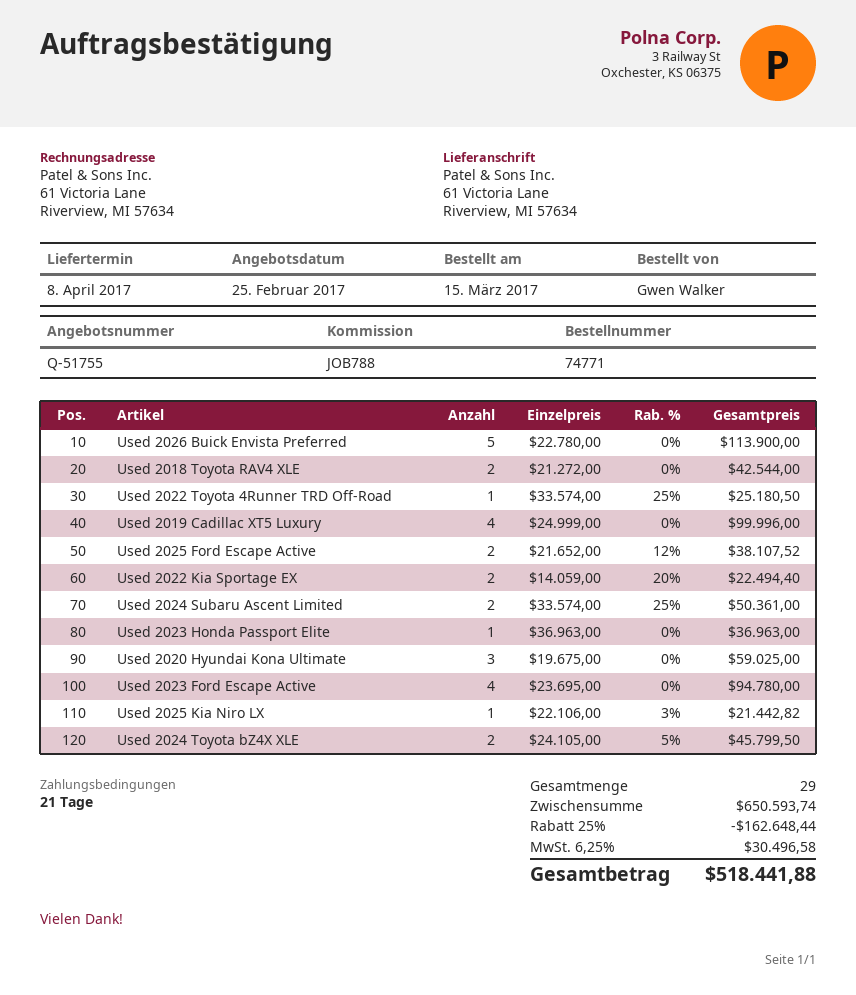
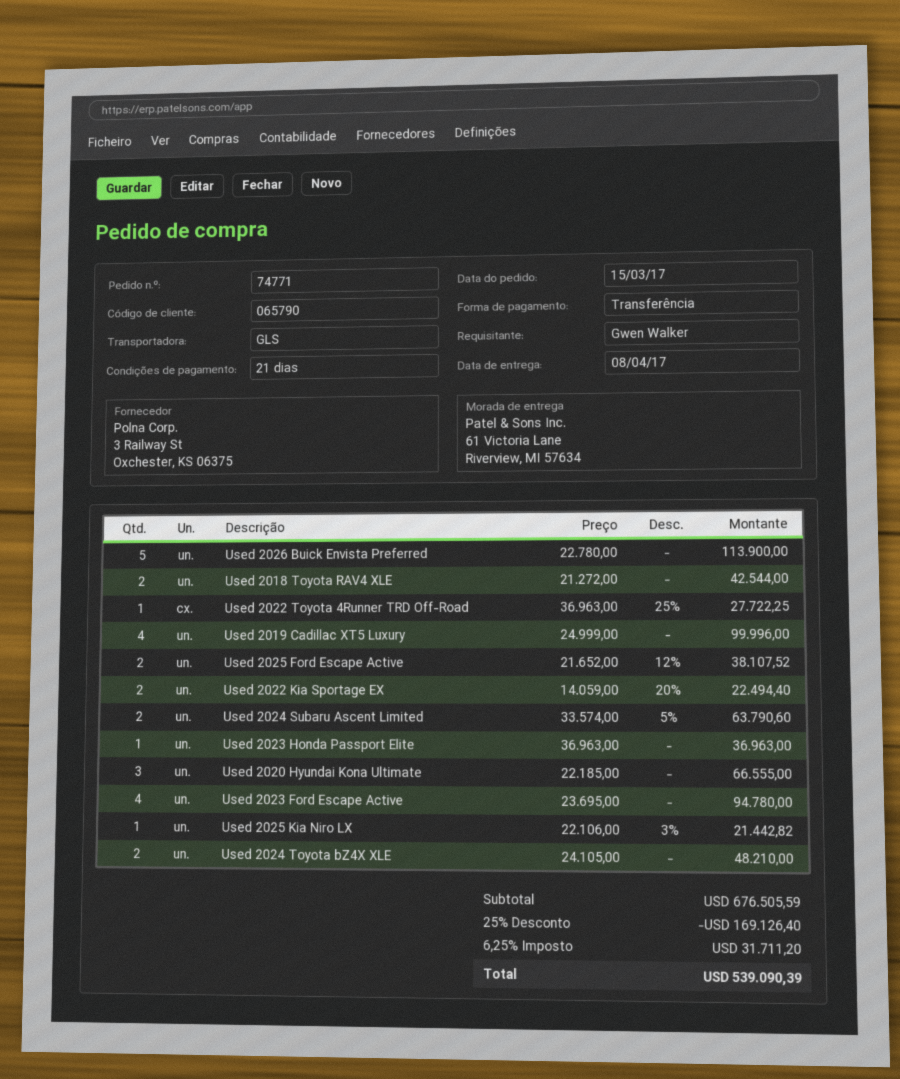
Used 2022 Toyota 4Runner TRD Off-Road: 1 x 33574.00 - 25% = 25180.50 -> 1 x 36963.00 - 25% = 27722.25
Used 2024 Subaru Ascent Limited: 2 x 33574.00 - 25% = 50361.00 -> 2 x 33574.00 - 5% = 63790.60
Used 2020 Hyundai Kona Ultimate: 3 x 19675.00 = 59025.00 -> 3 x 22185.00 = 66555.00
Used 2024 Toyota bZ4X XLE: 2 x 24105.00 - 5% = 45799.50 -> 2 x 24105.00 = 48210.00
subtotal: 650593.74 -> 676505.59
discount: 25% = 162648.44 -> 25% = 169126.40
tax: 6.25% = 30496.58 -> 6.25% = 31711.20
total: 518441.88 -> 539090.39

